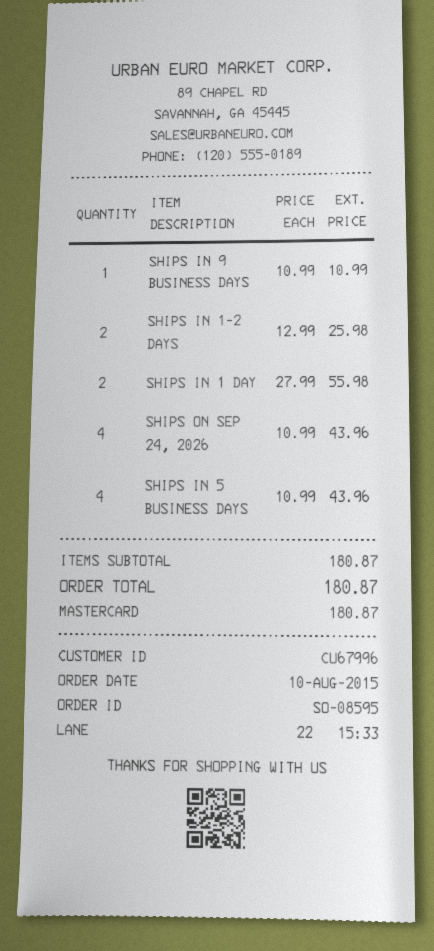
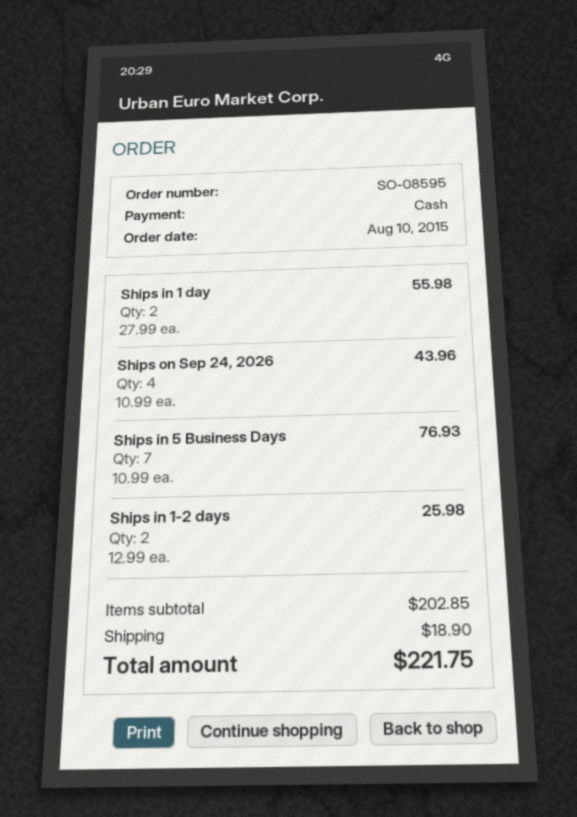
payment method: Mastercard -> cash
SHIPS IN 9 BUSINESS DAYS: 1 x 10.99 = 10.99 -> none
SHIPS IN 5 BUSINESS DAYS: 4 x 10.99 = 43.96 -> 7 x 10.99 = 76.93
subtotal: 180.87 -> 202.85
shipping: none -> 18.90
total: 180.87 -> 221.75

